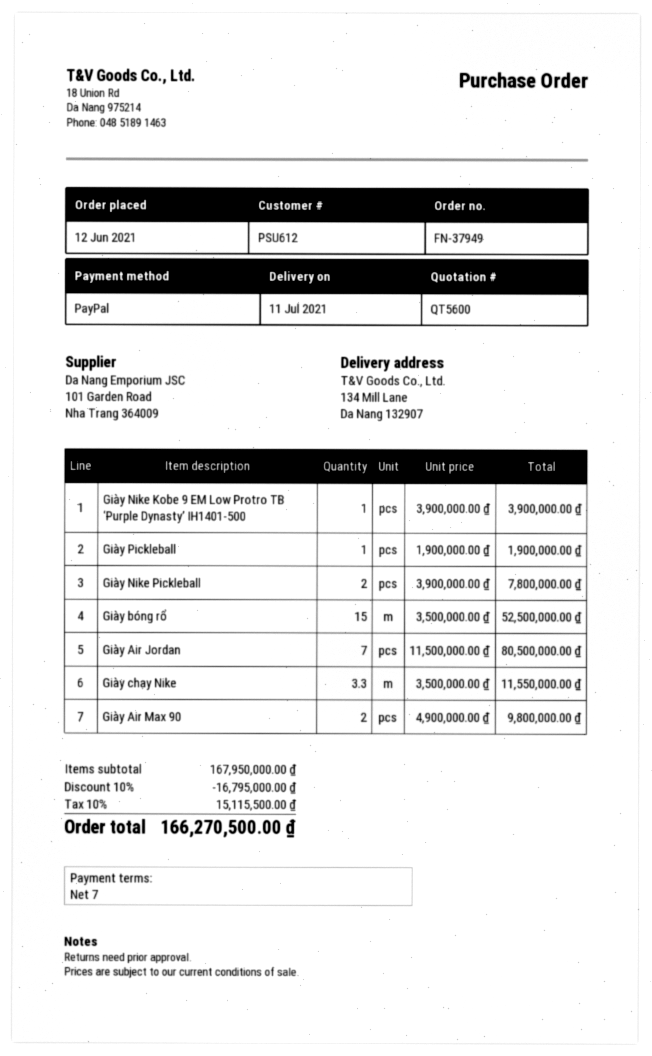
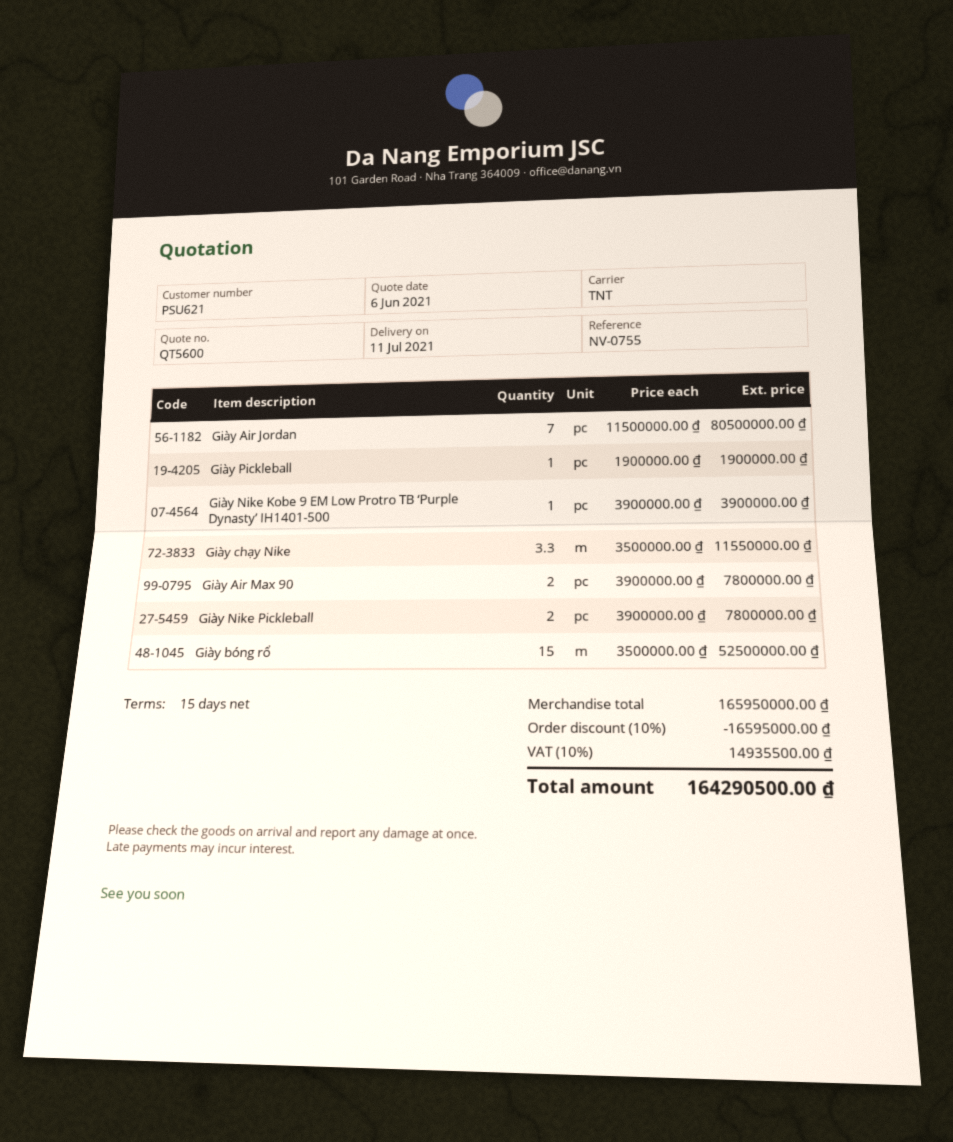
payment terms: 7 days -> 15 days
customer number: PSU612 -> PSU621
Giày Air Max 90: 2 x 4900000.00 = 9800000.00 -> 2 x 3900000.00 = 7800000.00
subtotal: 167950000.00 -> 165950000.00
discount: 10% = 16795000.00 -> 10% = 16595000.00
tax: 10% = 15115500.00 -> 10% = 14935500.00
total: 166270500.00 -> 164290500.00

